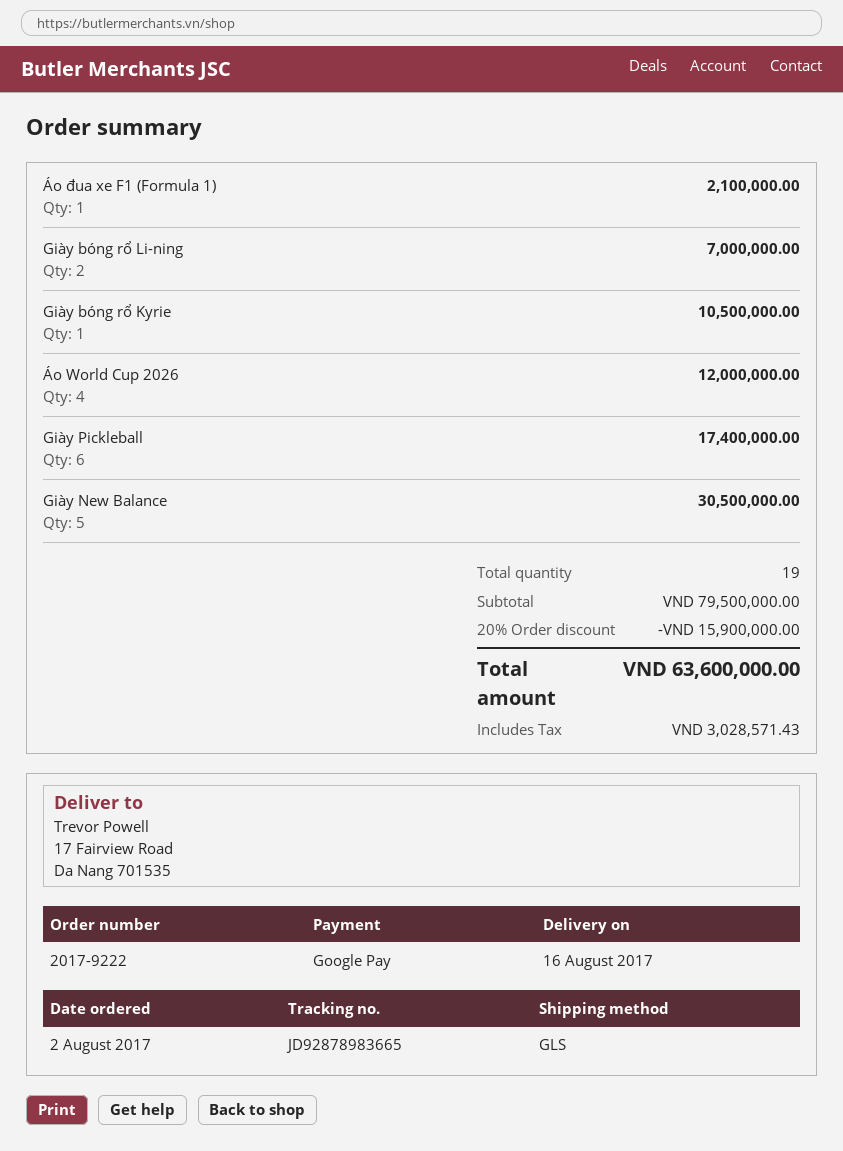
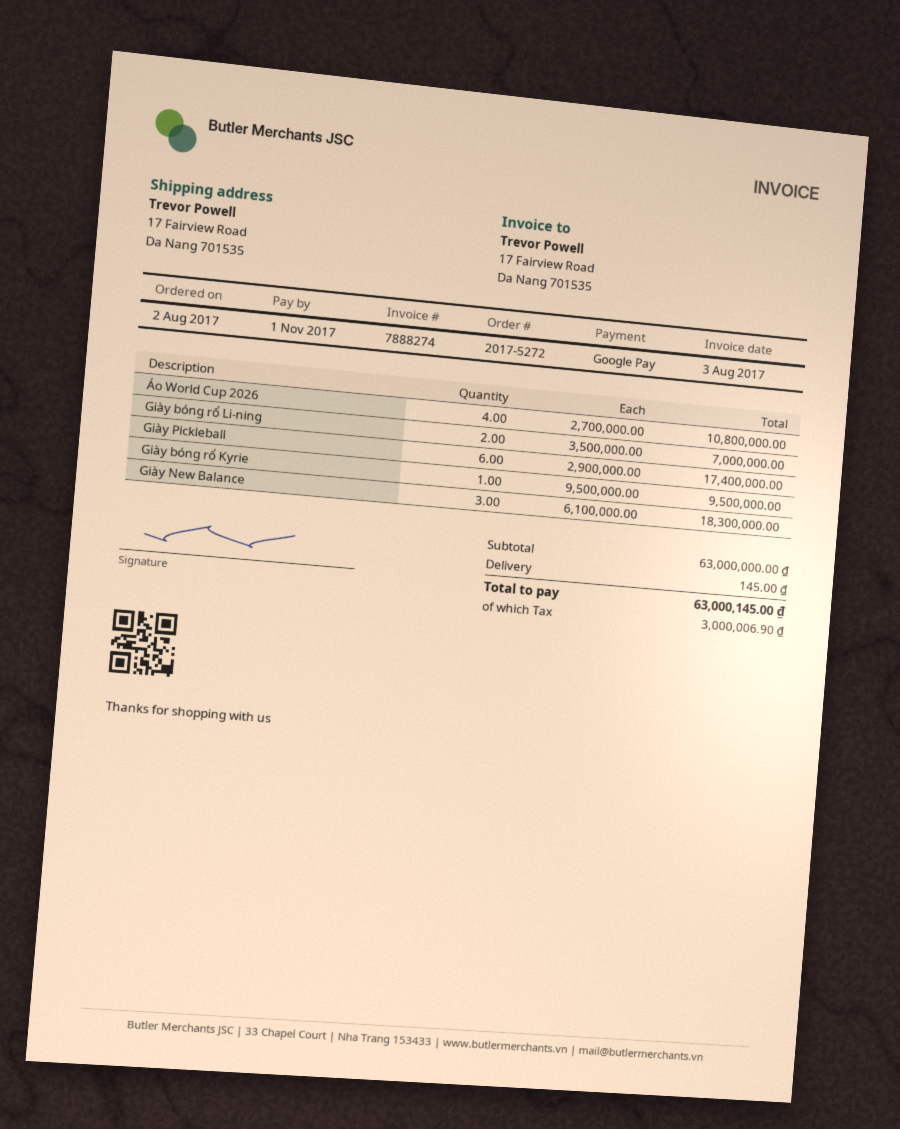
order number: 2017-9222 -> 2017-5272
Áo đua xe F1 (Formula 1): 1 for 2100000.00 -> none
Giày bóng rổ Kyrie: 1 for 10500000.00 -> 1 for 9500000.00
Áo World Cup 2026: 4 for 12000000.00 -> 4 for 10800000.00
Giày New Balance: 5 for 30500000.00 -> 3 for 18300000.00
subtotal: 79500000.00 -> 63000000.00
discount: 20% = 15900000.00 -> none
shipping: none -> 145.00
tax: 3028571.43 -> 3000006.90
total: 63600000.00 -> 63000145.00

